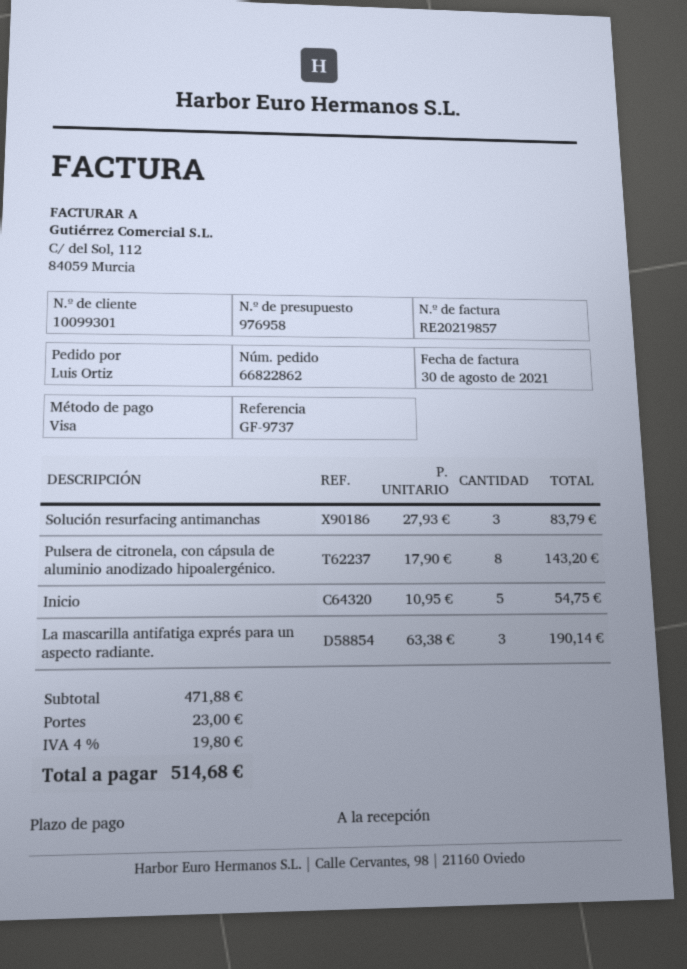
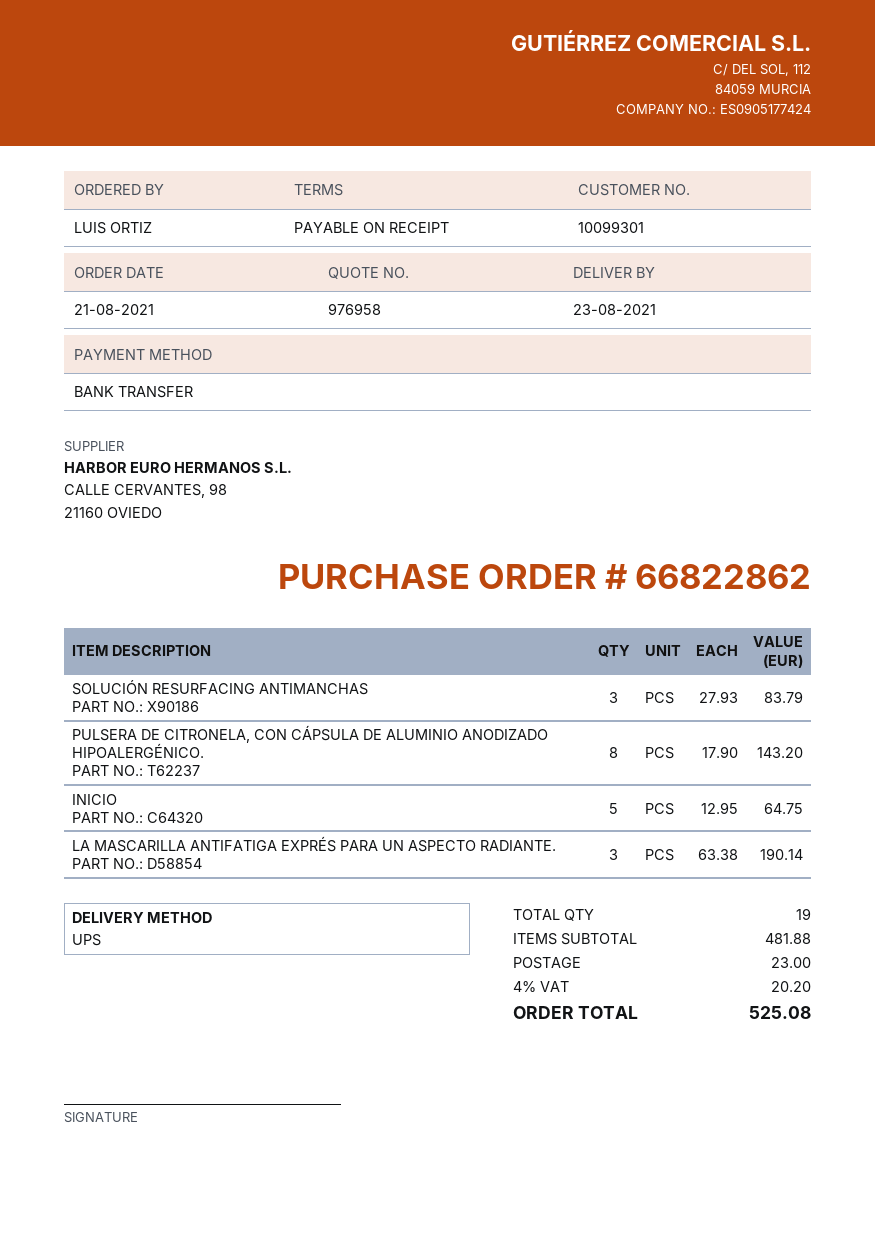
payment method: Visa -> bank transfer
Inicio: 5 x 10.95 = 54.75 -> 5 x 12.95 = 64.75
subtotal: 471.88 -> 481.88
tax: 4% = 19.80 -> 4% = 20.20
total: 514.68 -> 525.08

